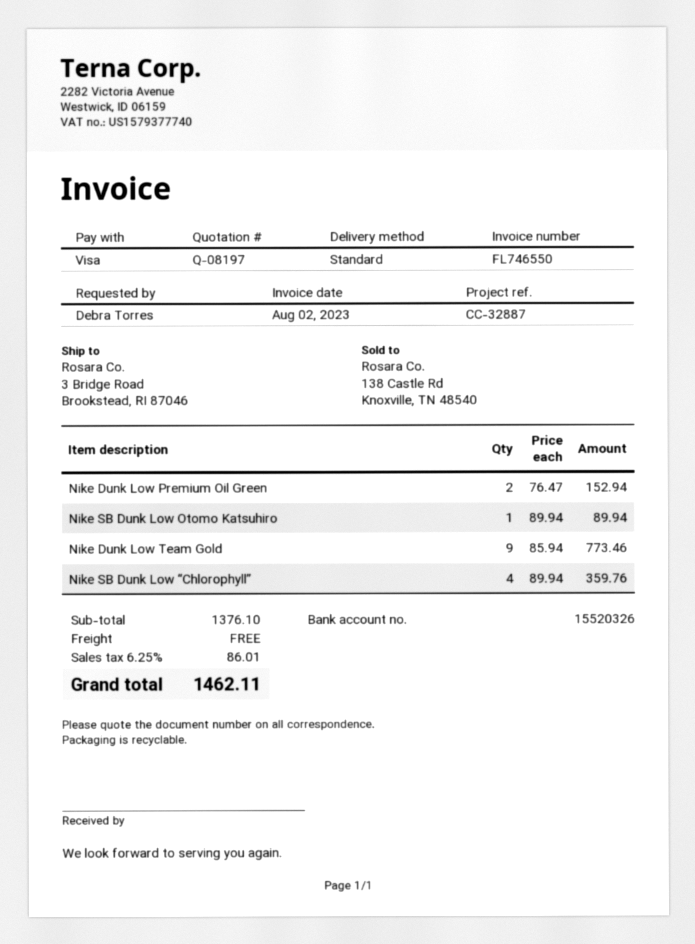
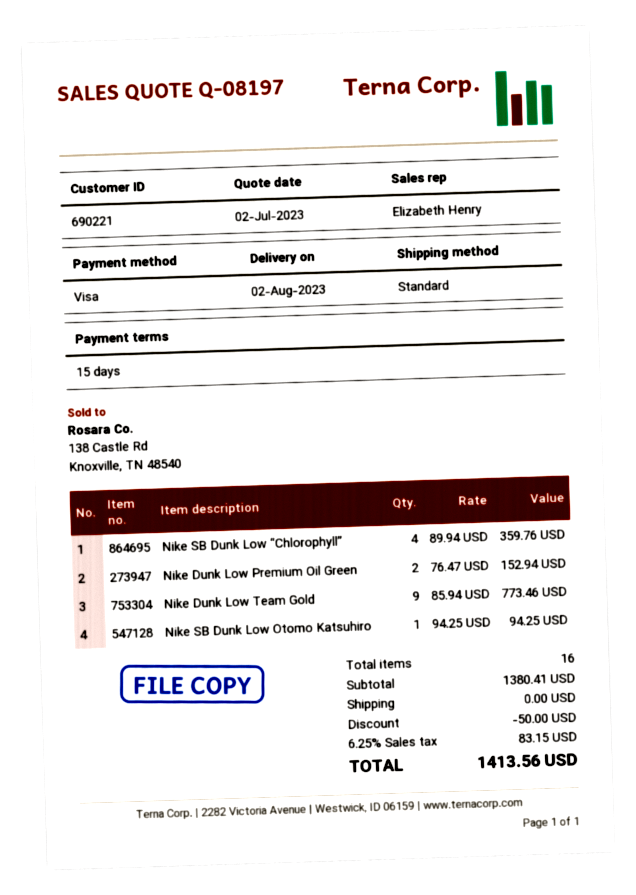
Nike SB Dunk Low Otomo Katsuhiro: 1 x 89.94 = 89.94 -> 1 x 94.25 = 94.25
subtotal: 1376.10 -> 1380.41
discount: none -> 50.00
tax: 6.25% = 86.01 -> 6.25% = 83.15
total: 1462.11 -> 1413.56

